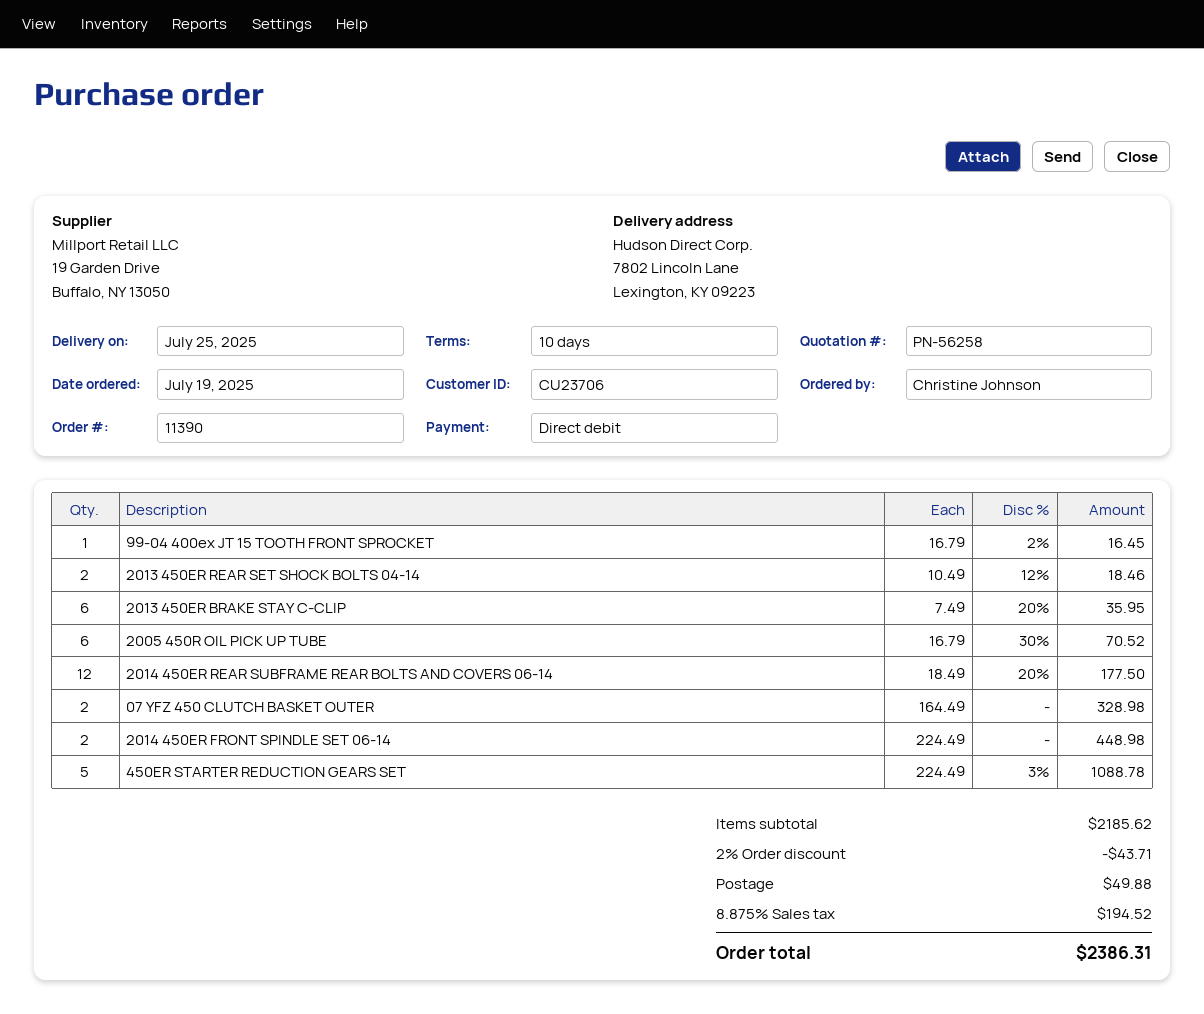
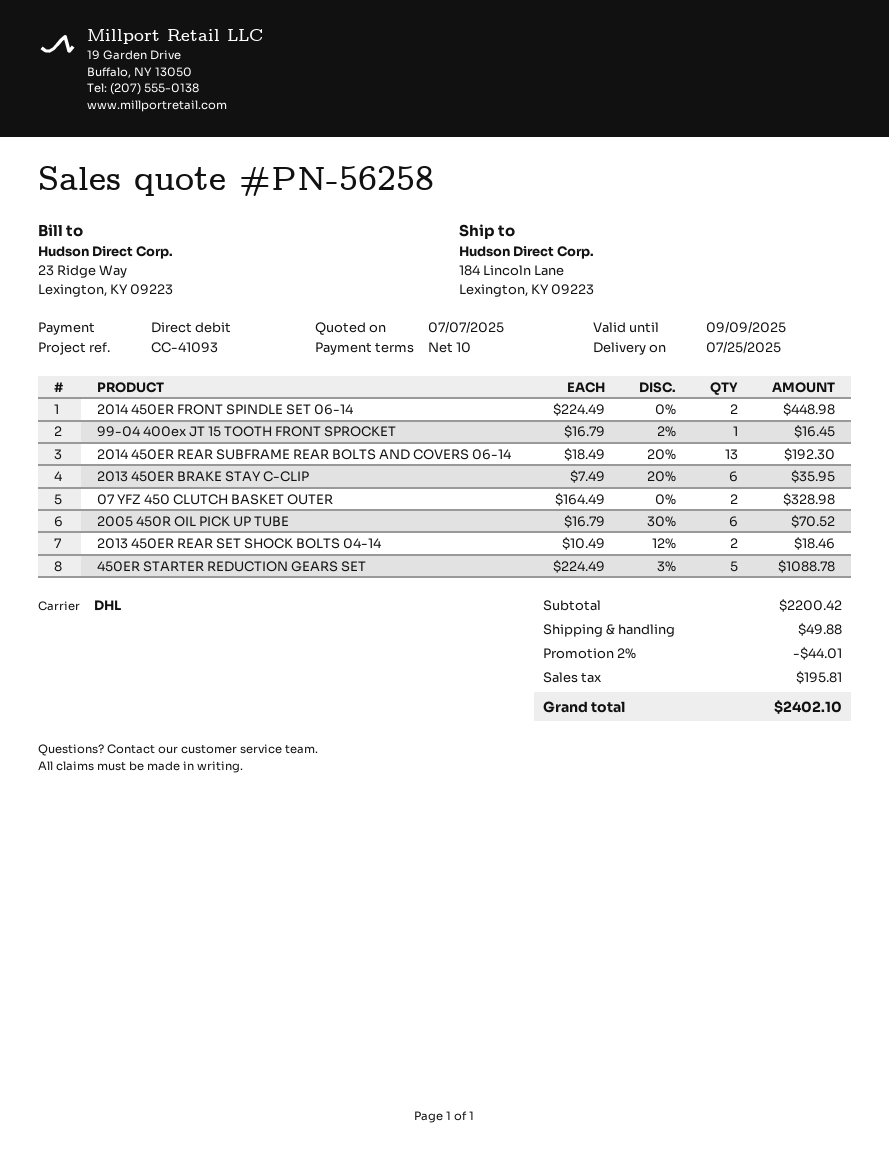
ship to: 7802 Lincoln Lane, Lexington, KY 09223 -> 184 Lincoln Lane, Lexington, KY 09223
2014 450ER REAR SUBFRAME REAR BOLTS AND COVERS 06-14: 12 x 18.49 - 20% = 177.50 -> 13 x 18.49 - 20% = 192.30
subtotal: 2185.62 -> 2200.42
discount: 2% = 43.71 -> 2% = 44.01
tax: 194.52 -> 195.81
total: 2386.31 -> 2402.10

